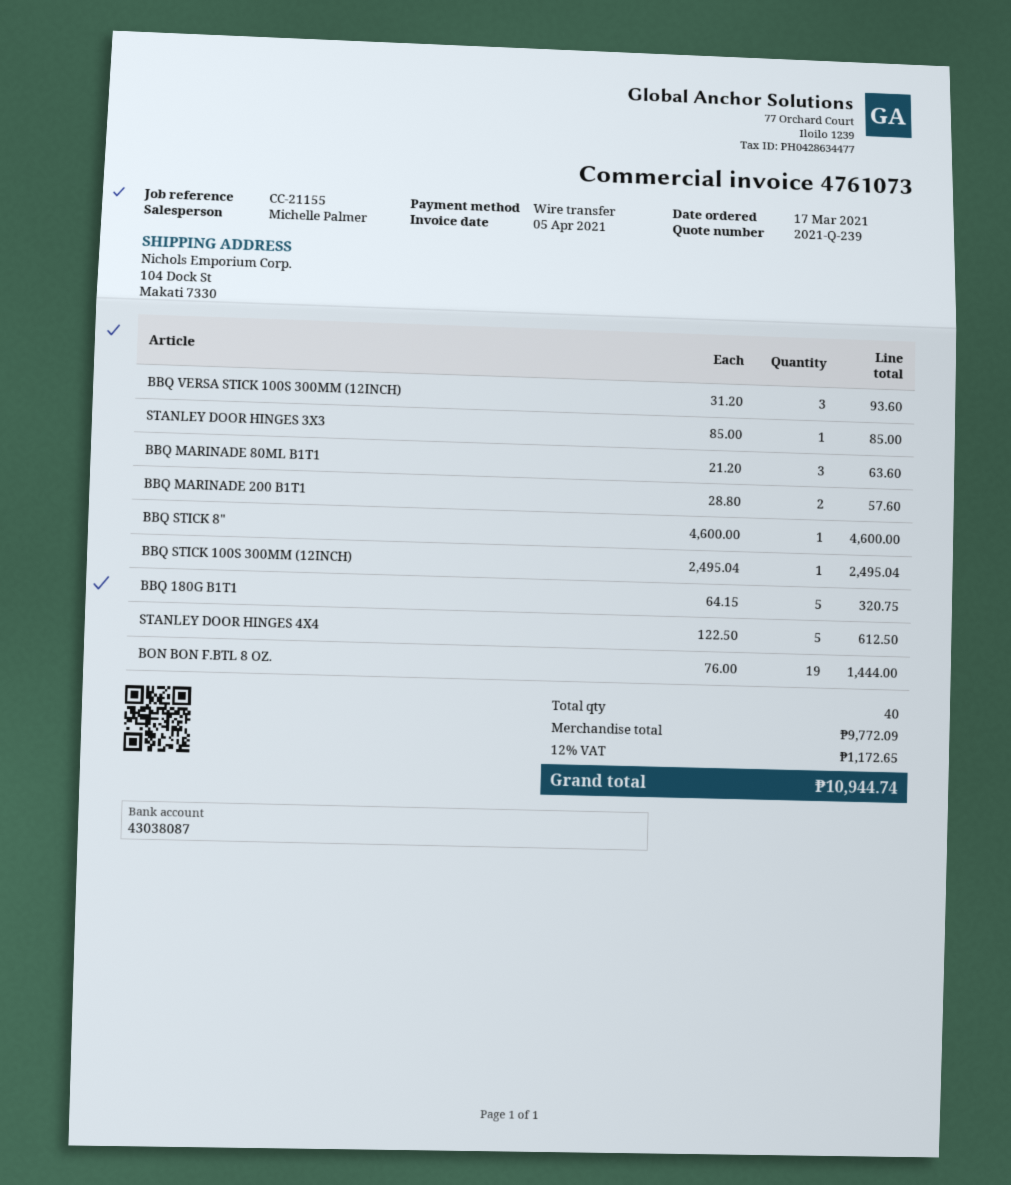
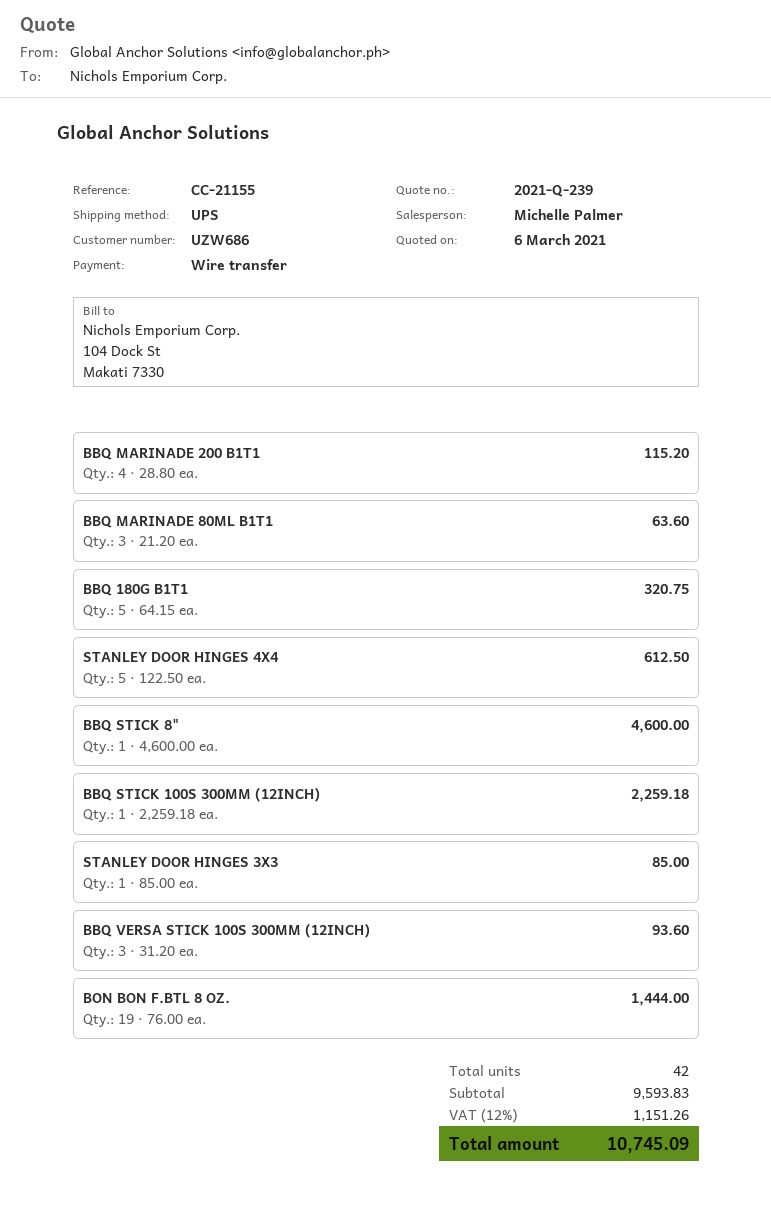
BBQ MARINADE 200 B1T1: 2 x 28.80 = 57.60 -> 4 x 28.80 = 115.20
BBQ STICK 100S 300MM (12INCH): 1 x 2495.04 = 2495.04 -> 1 x 2259.18 = 2259.18
total quantity: 40 -> 42
subtotal: 9772.09 -> 9593.83
tax: 12% = 1172.65 -> 12% = 1151.26
total: 10944.74 -> 10745.09

